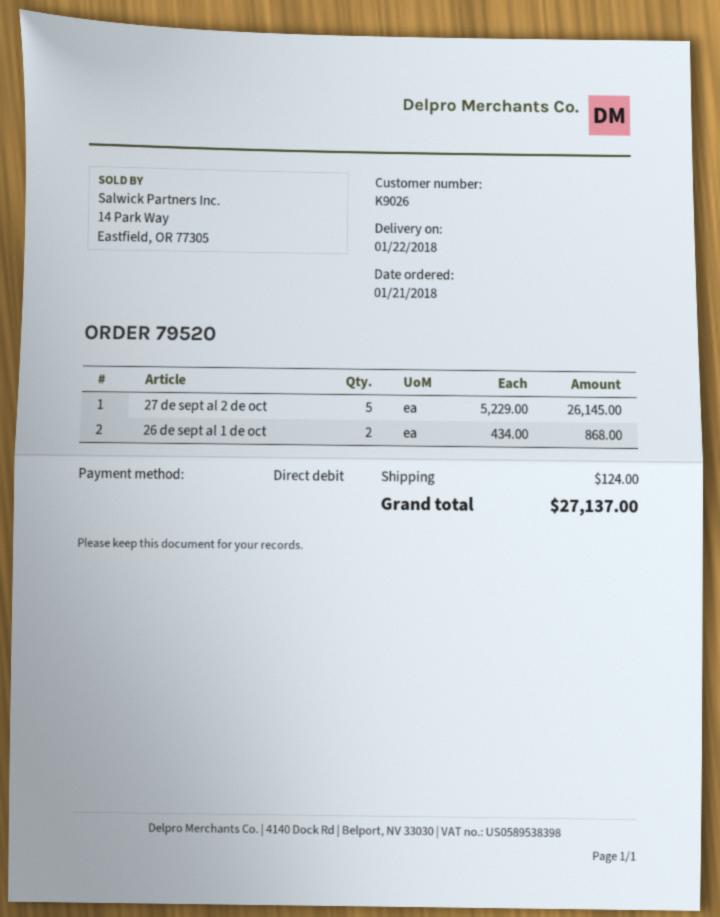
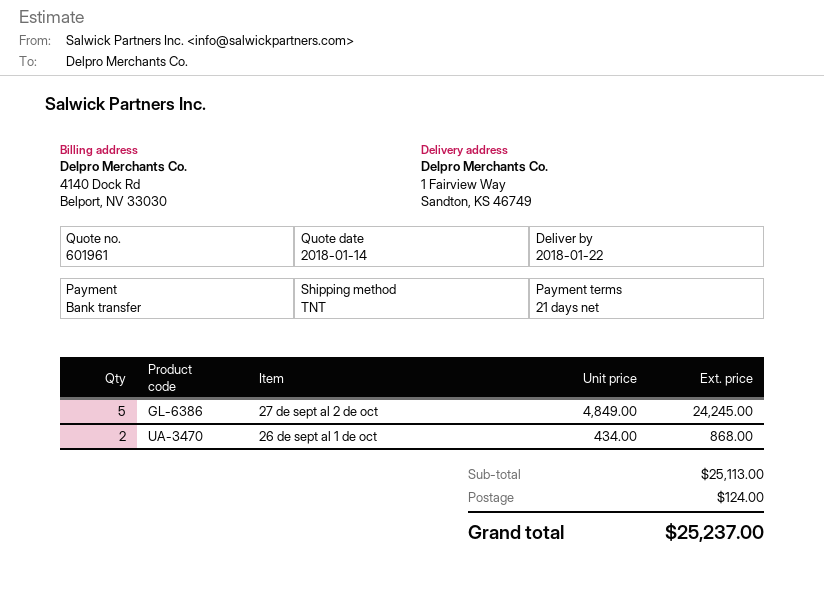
payment method: direct debit -> bank transfer
27 de sept al 2 de oct: 5 x 5229.00 = 26145.00 -> 5 x 4849.00 = 24245.00
total: 27137.00 -> 25237.00

